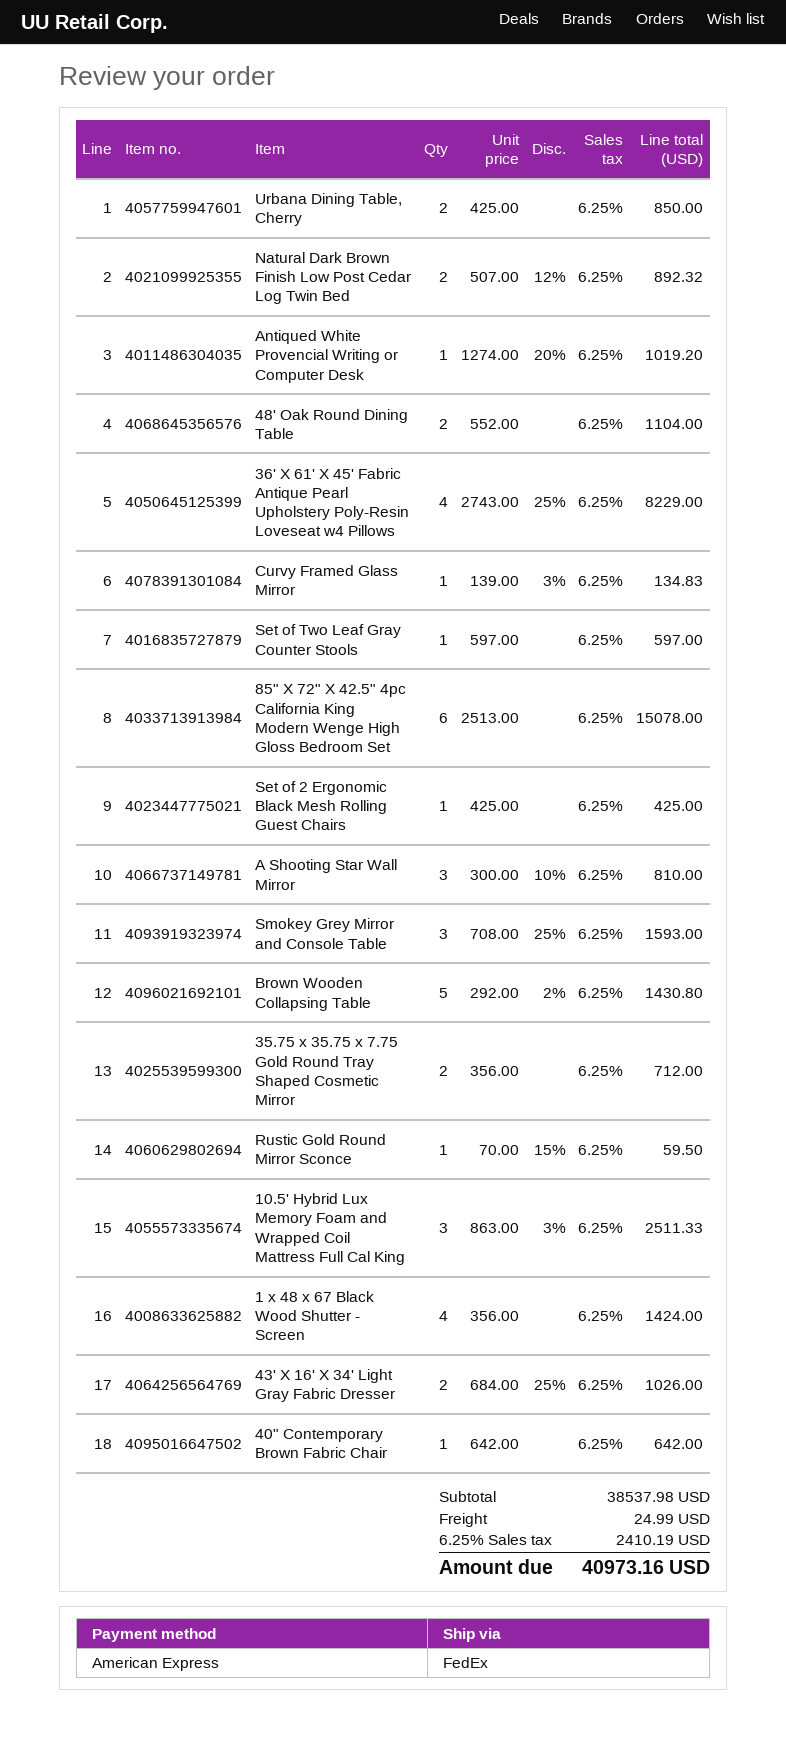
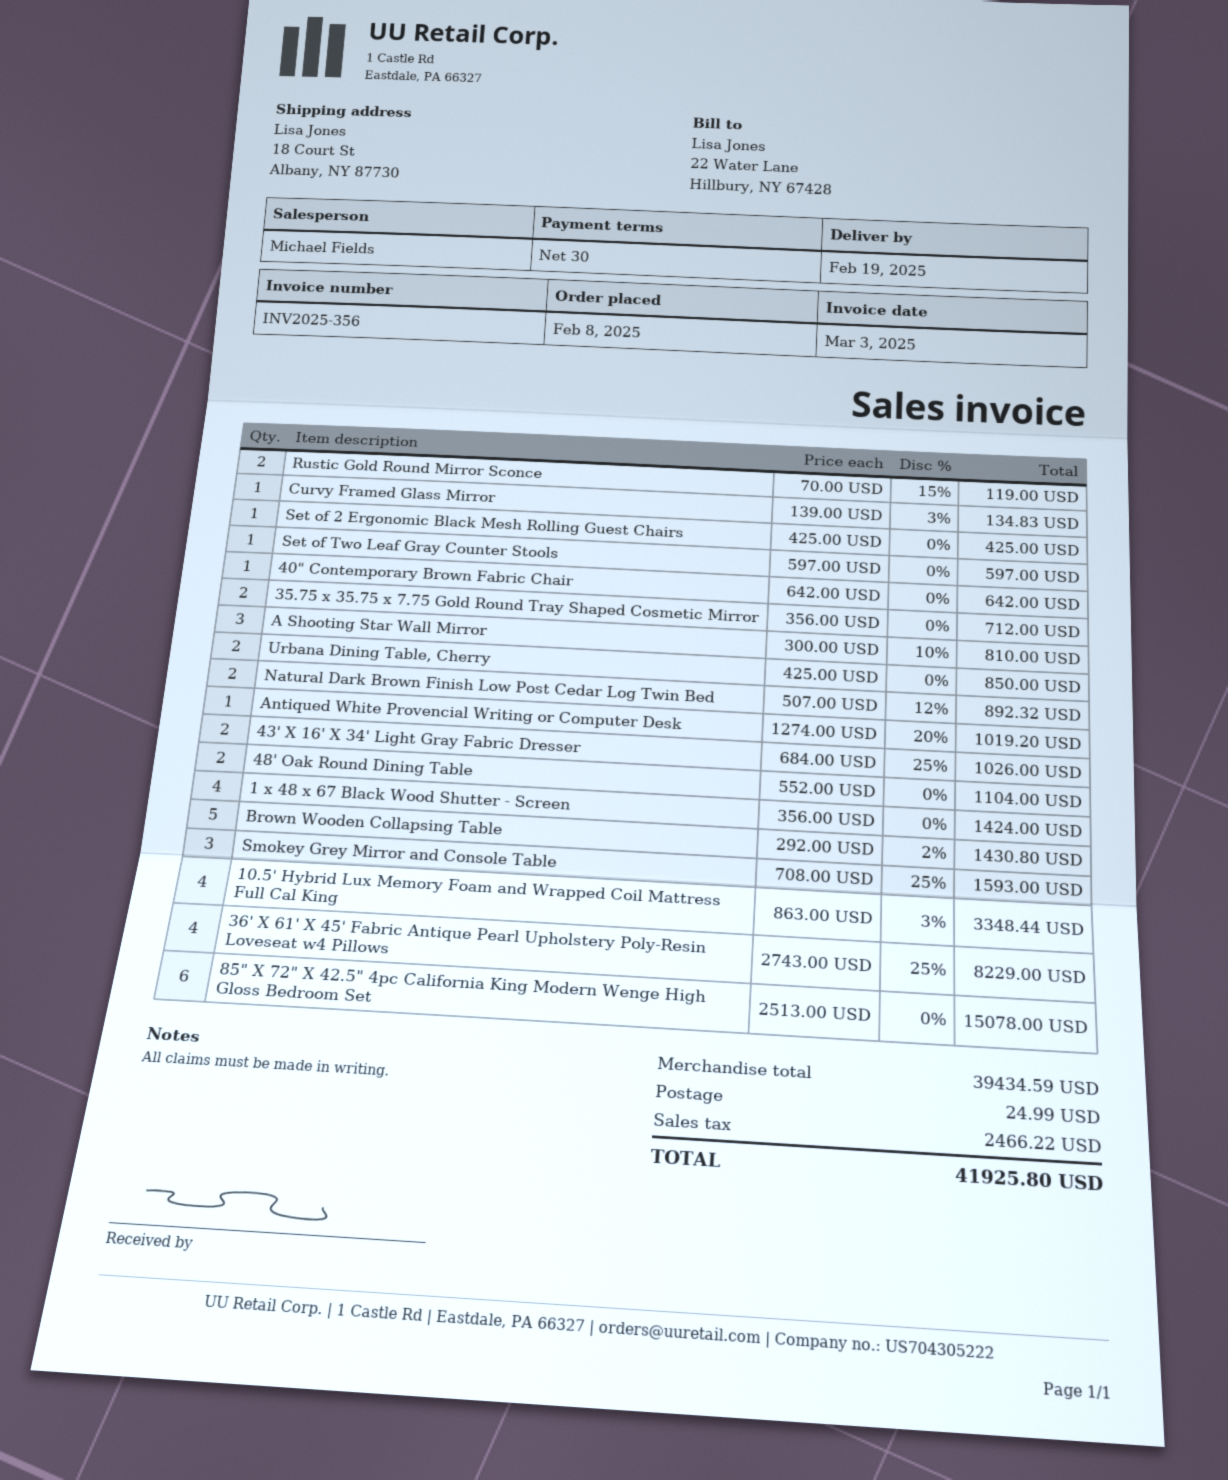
Rustic Gold Round Mirror Sconce: 1 x 70.00 - 15% = 59.50 -> 2 x 70.00 - 15% = 119.00
10.5' Hybrid Lux Memory Foam and Wrapped Coil Mattress Full Cal King: 3 x 863.00 - 3% = 2511.33 -> 4 x 863.00 - 3% = 3348.44
subtotal: 38537.98 -> 39434.59
tax: 2410.19 -> 2466.22
total: 40973.16 -> 41925.80

